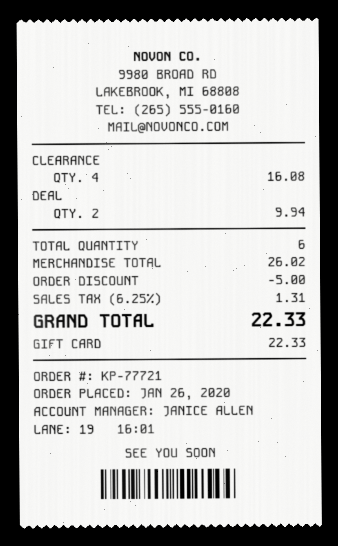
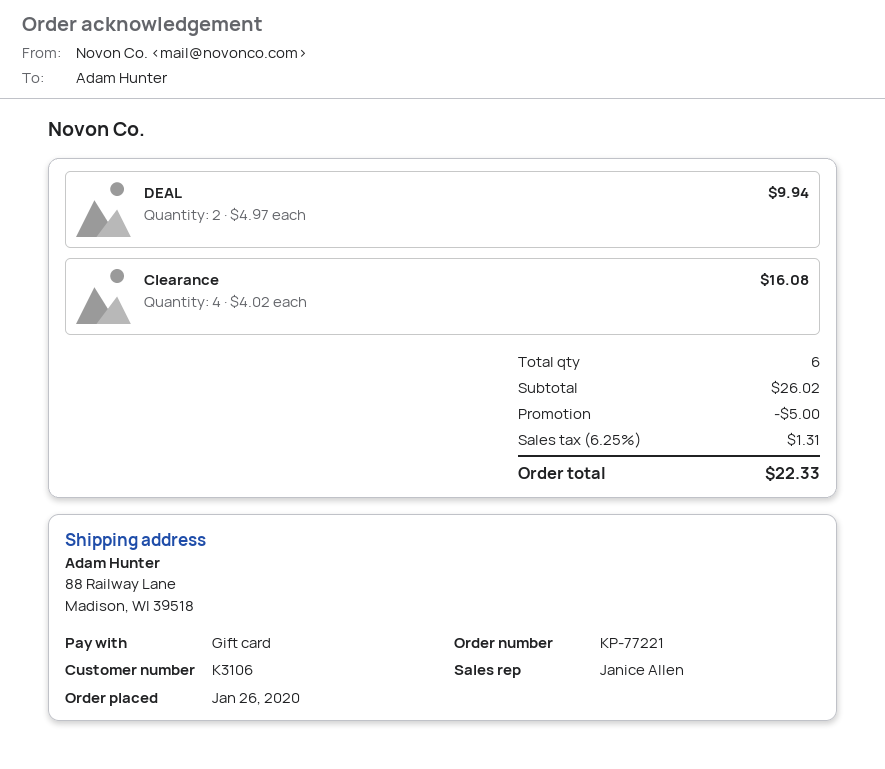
order number: KP-77721 -> KP-77221

